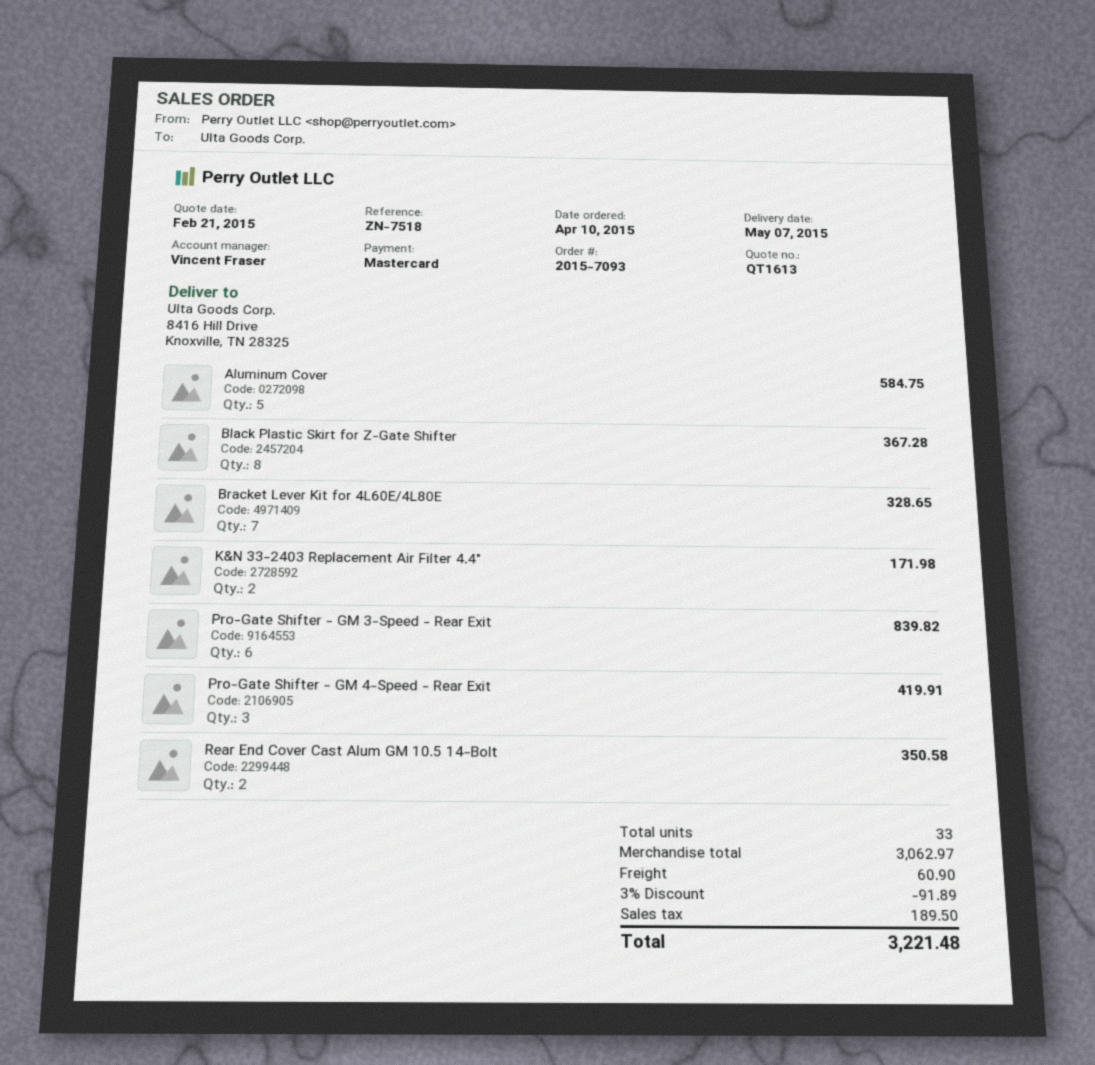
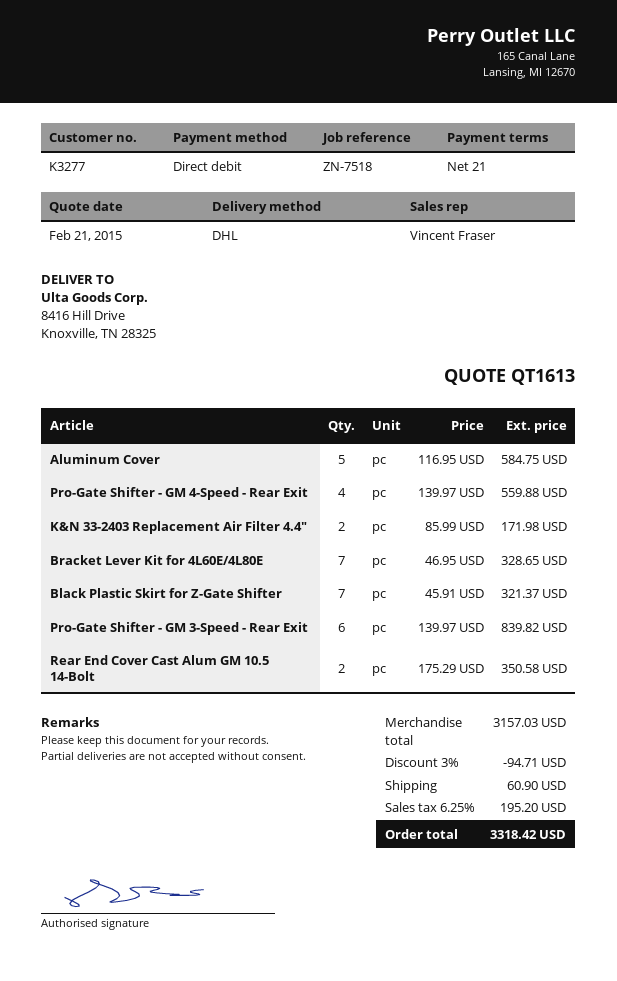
payment method: Mastercard -> direct debit
Black Plastic Skirt for Z-Gate Shifter: 8 for 367.28 -> 7 for 321.37
Pro-Gate Shifter - GM 4-Speed - Rear Exit: 3 for 419.91 -> 4 for 559.88
subtotal: 3062.97 -> 3157.03
discount: 3% = 91.89 -> 3% = 94.71
tax: 189.50 -> 195.20
total: 3221.48 -> 3318.42

